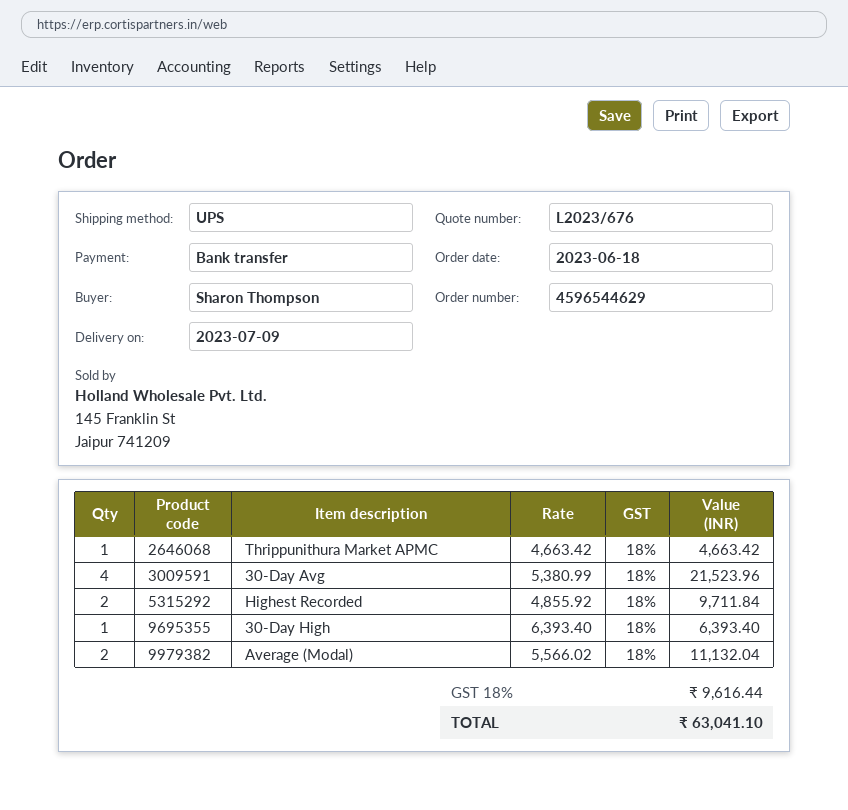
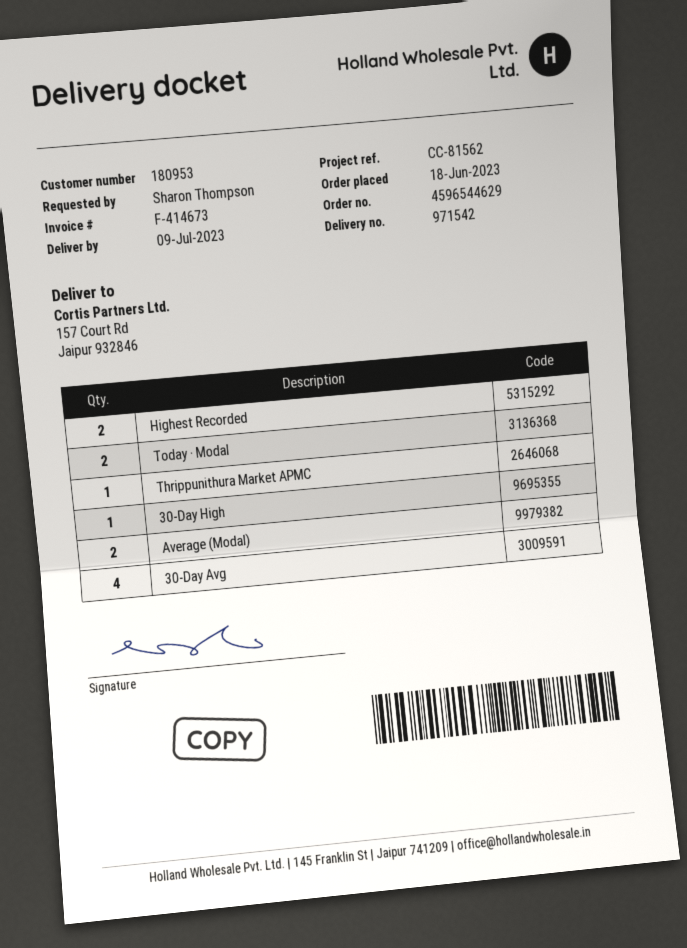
Today · Modal: none -> 2

